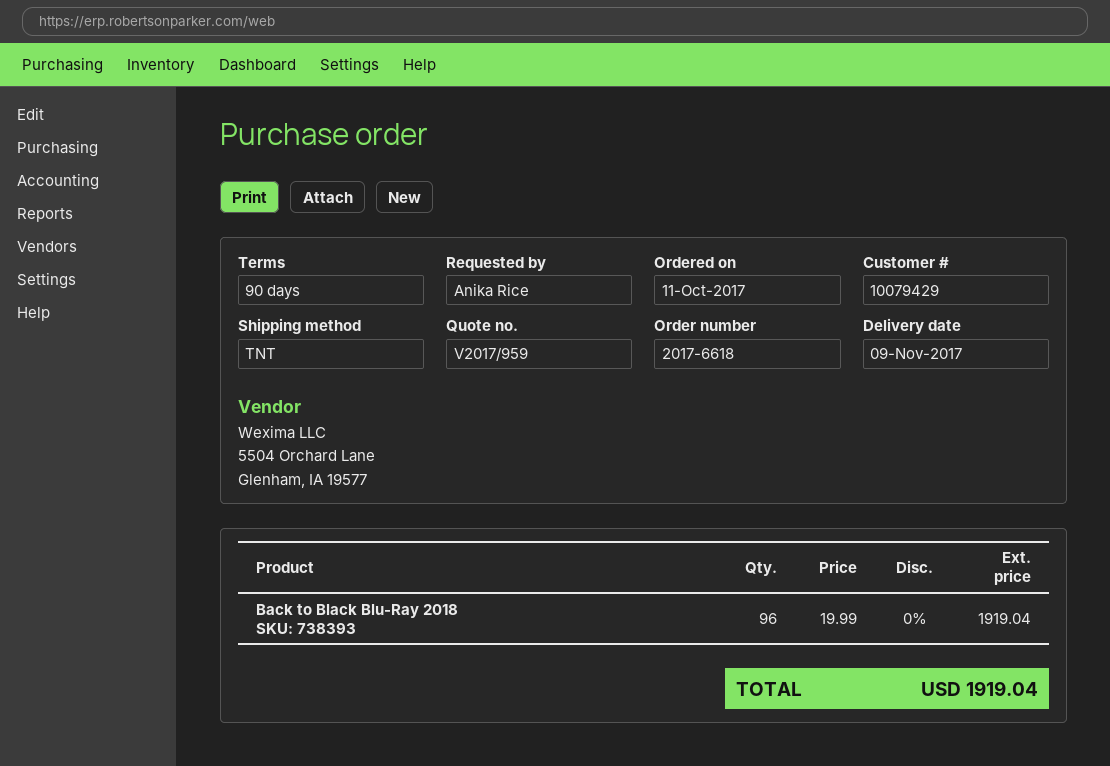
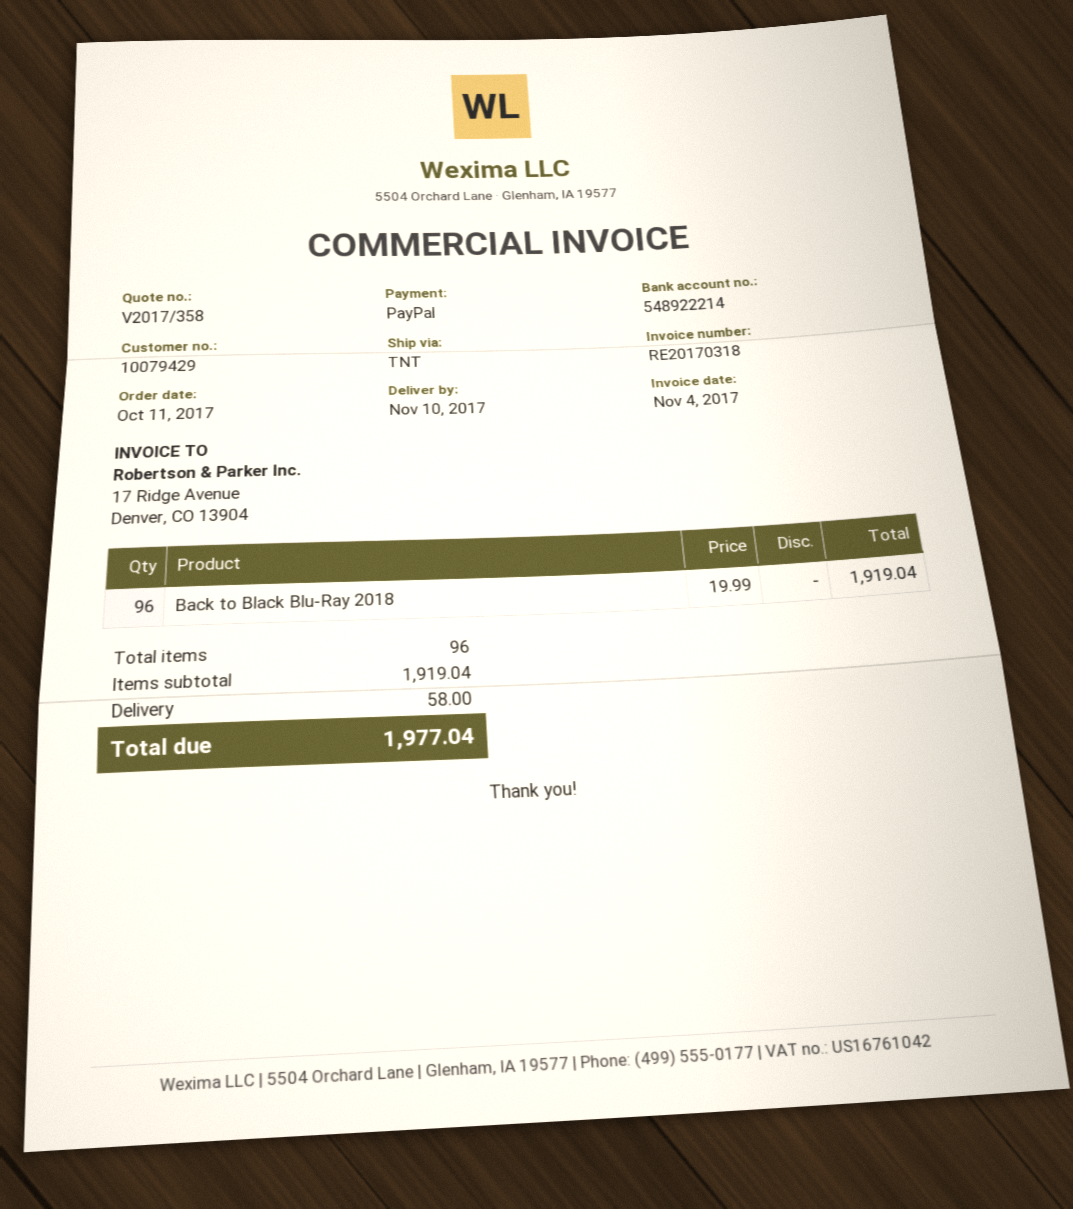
quote number: V2017/959 -> V2017/358
delivery date: 2017-11-09 -> 2017-11-10
shipping: none -> 58.00
total: 1919.04 -> 1977.04

